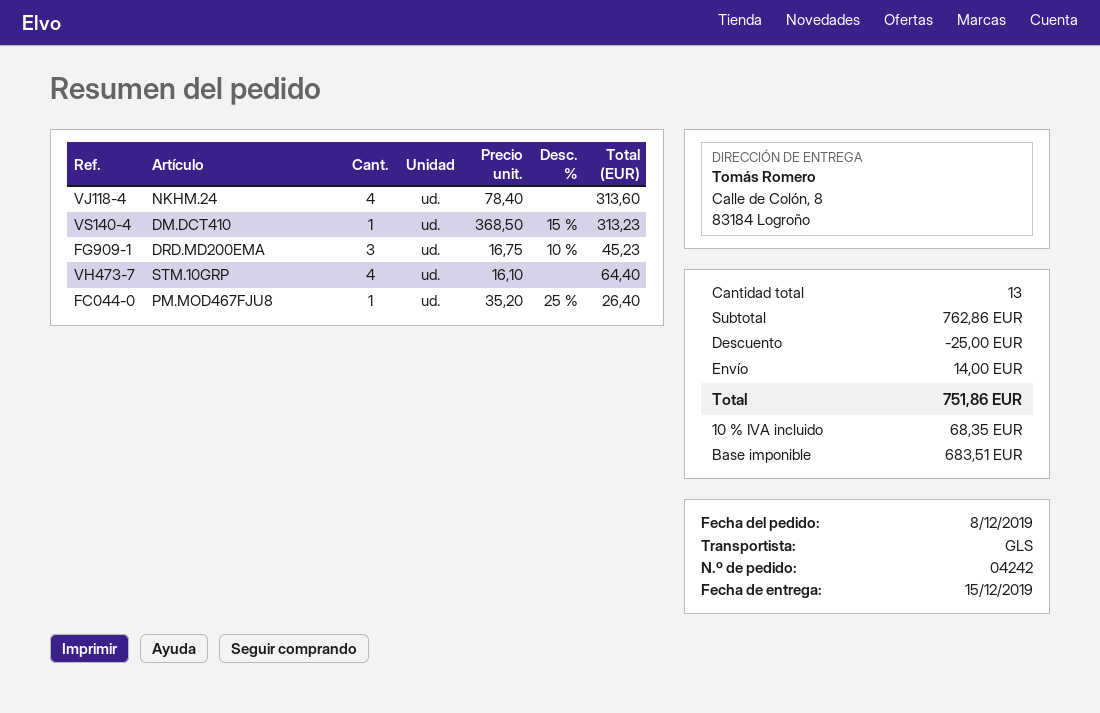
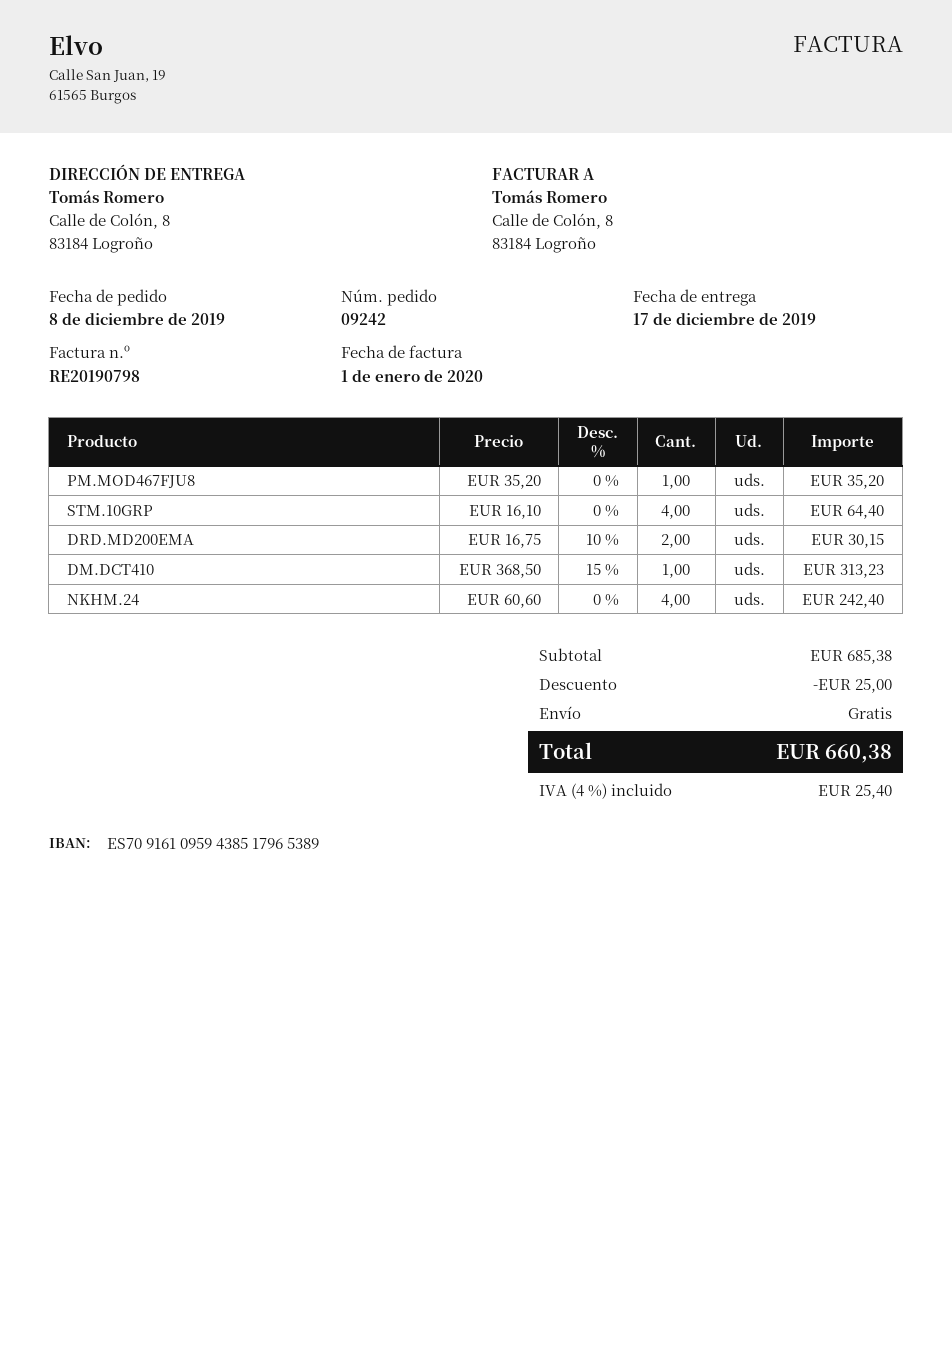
order number: 04242 -> 09242
delivery date: 2019-12-15 -> 2019-12-17
NKHM.24: 4 x 78.40 = 313.60 -> 4 x 60.60 = 242.40
DRD.MD200EMA: 3 x 16.75 - 10% = 45.23 -> 2 x 16.75 - 10% = 30.15
PM.MOD467FJU8: 1 x 35.20 - 25% = 26.40 -> 1 x 35.20 = 35.20
subtotal: 762.86 -> 685.38
shipping: 14.00 -> 0.00
tax: 10% = 68.35 -> 4% = 25.40
total: 751.86 -> 660.38

